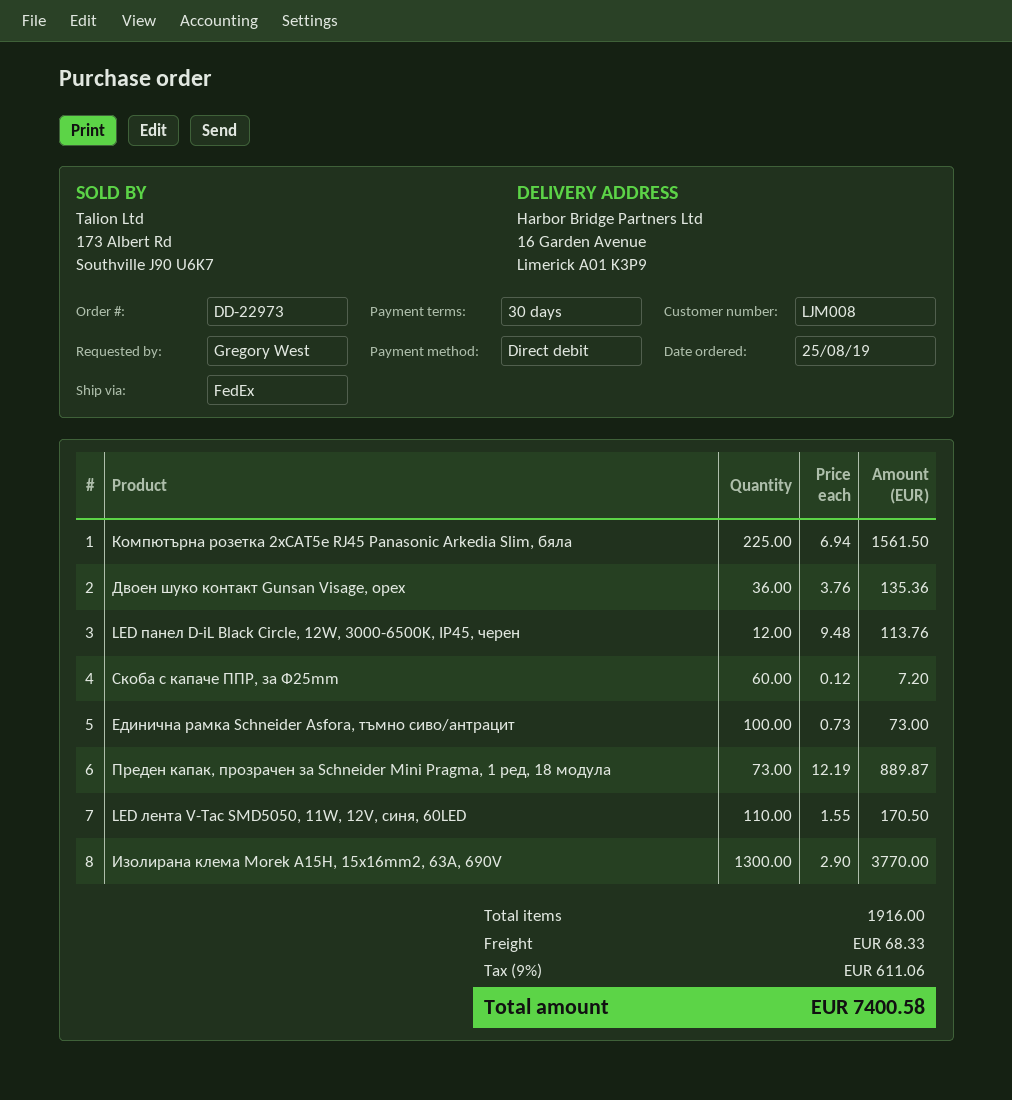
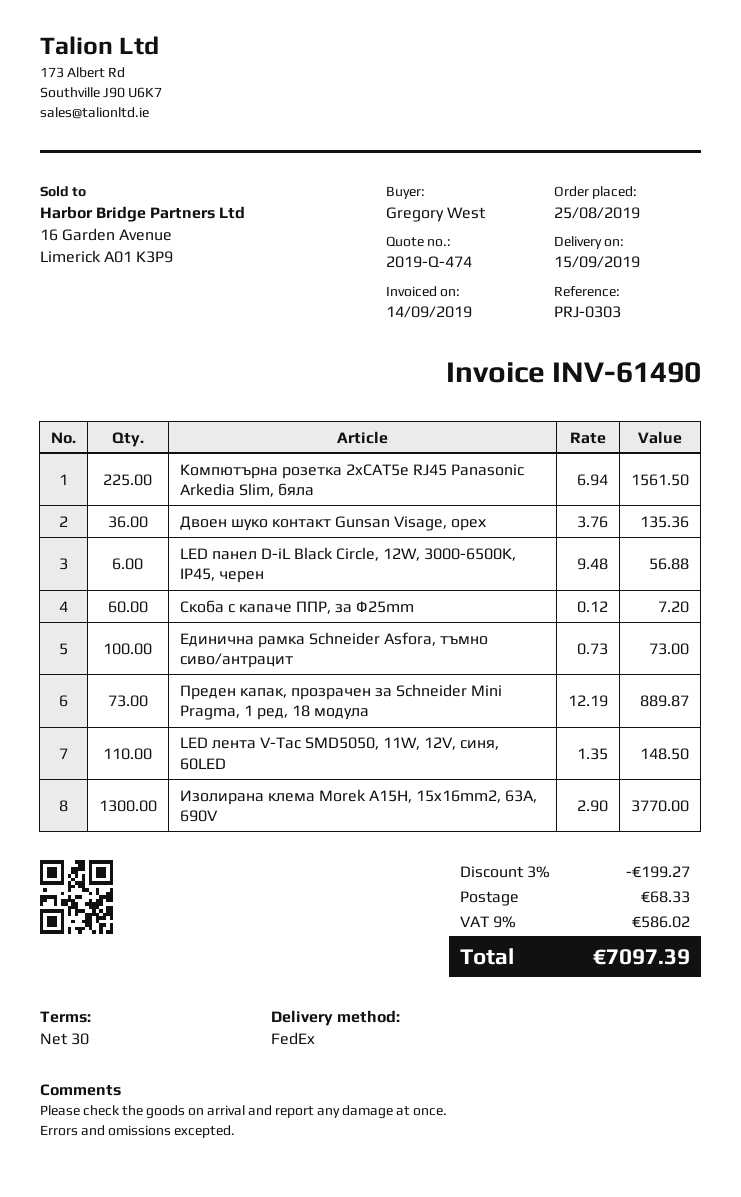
LED панел D-iL Black Circle, 12W, 3000-6500K, IP45, черен: 12 x 9.48 = 113.76 -> 6 x 9.48 = 56.88
LED лента V-Tac SMD5050, 11W, 12V, синя, 60LED: 110 x 1.55 = 170.50 -> 110 x 1.35 = 148.50
discount: none -> 3% = 199.27
tax: 9% = 611.06 -> 9% = 586.02
total: 7400.58 -> 7097.39

